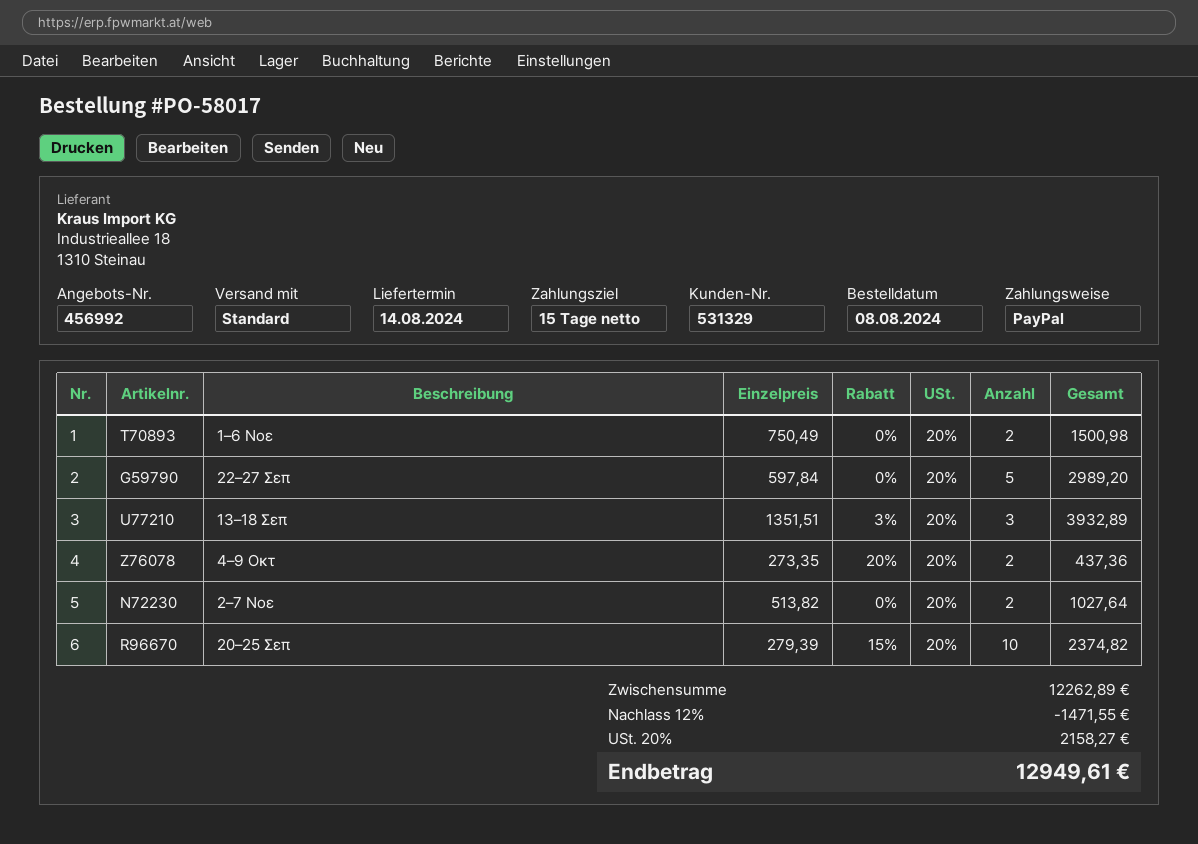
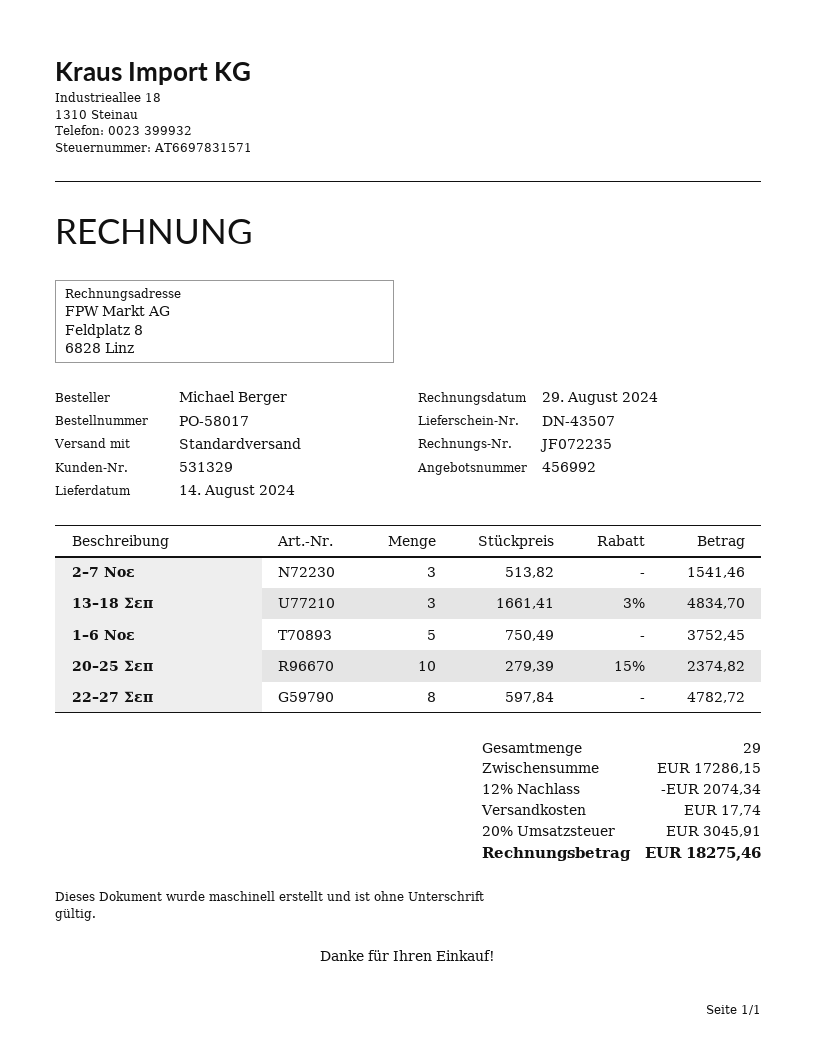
1–6 Νοε: 2 x 750.49 = 1500.98 -> 5 x 750.49 = 3752.45
22–27 Σεπ: 5 x 597.84 = 2989.20 -> 8 x 597.84 = 4782.72
13–18 Σεπ: 3 x 1351.51 - 3% = 3932.89 -> 3 x 1661.41 - 3% = 4834.70
4–9 Οκτ: 2 x 273.35 - 20% = 437.36 -> none
2–7 Νοε: 2 x 513.82 = 1027.64 -> 3 x 513.82 = 1541.46
subtotal: 12262.89 -> 17286.15
discount: 12% = 1471.55 -> 12% = 2074.34
shipping: none -> 17.74
tax: 20% = 2158.27 -> 20% = 3045.91
total: 12949.61 -> 18275.46

